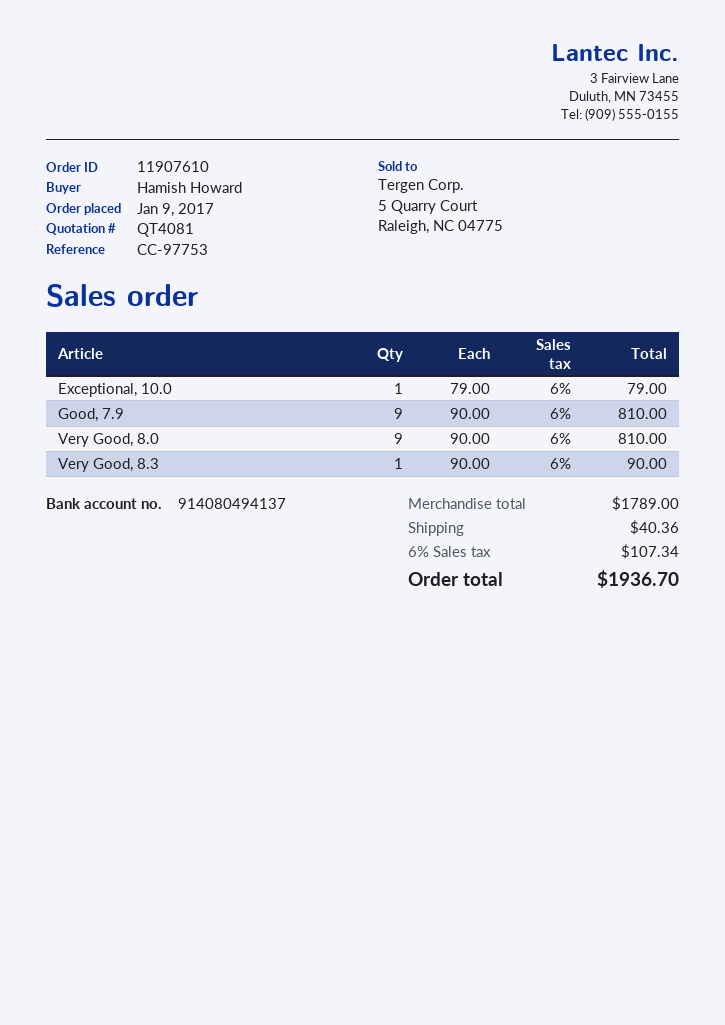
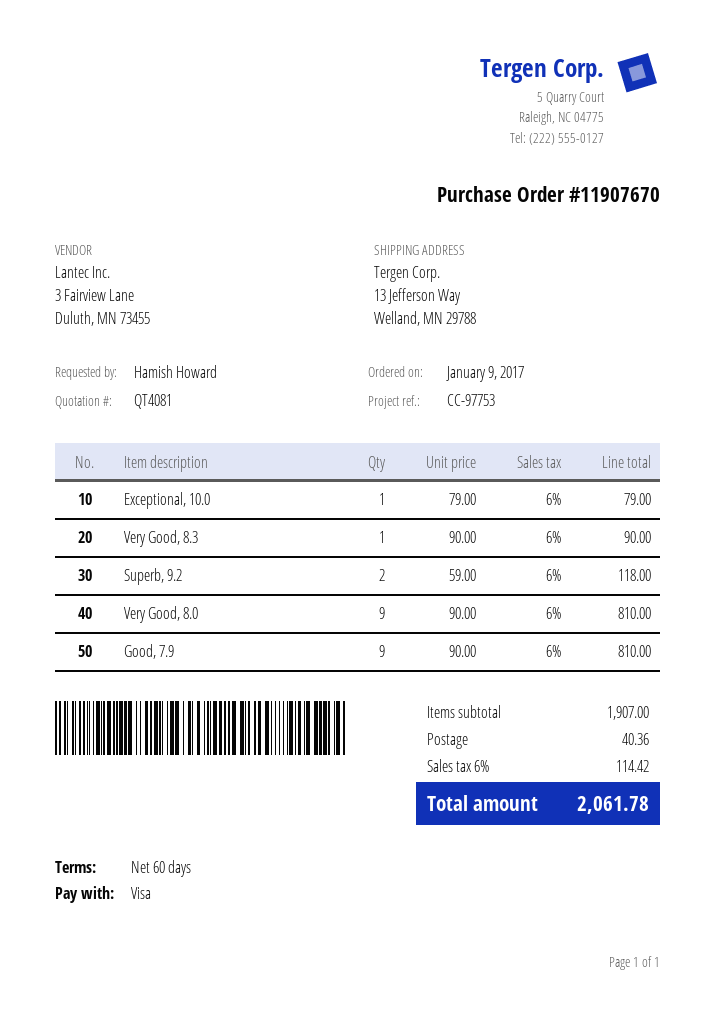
order number: 11907610 -> 11907670
Superb, 9.2: none -> 2 x 59.00 = 118.00
subtotal: 1789.00 -> 1907.00
tax: 6% = 107.34 -> 6% = 114.42
total: 1936.70 -> 2061.78

